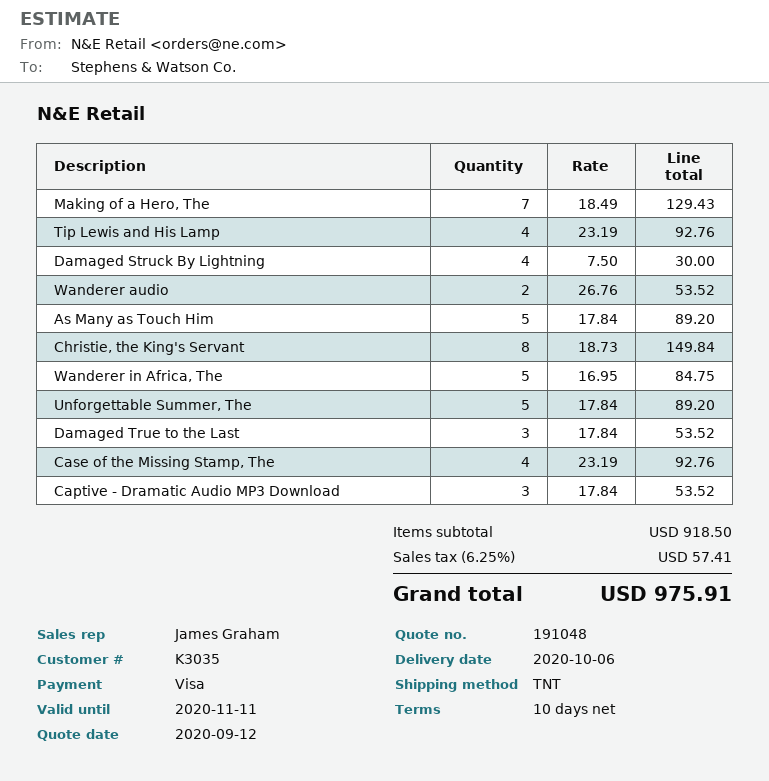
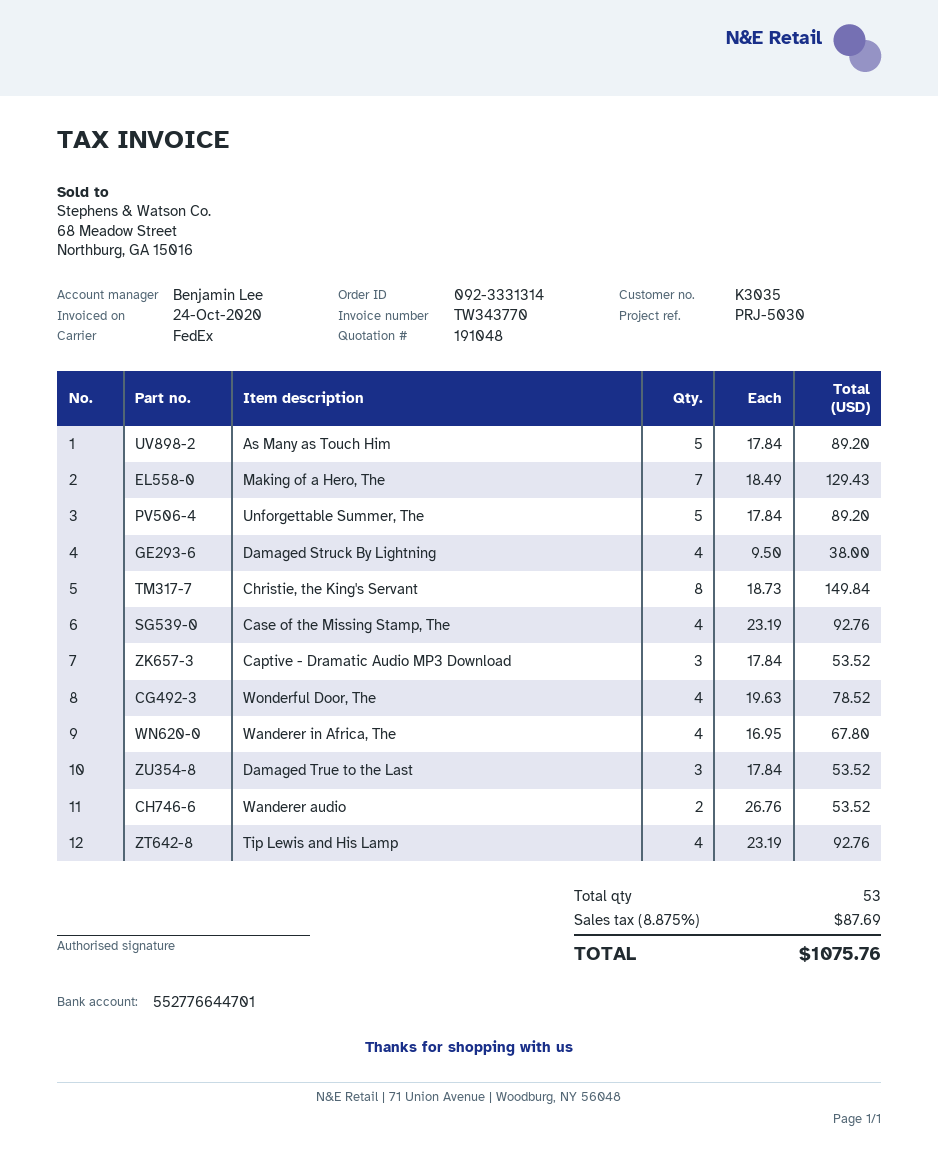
sales rep: James Graham -> Benjamin Lee
shipping method: TNT -> FedEx
Damaged Struck By Lightning: 4 x 7.50 = 30.00 -> 4 x 9.50 = 38.00
Wanderer in Africa, The: 5 x 16.95 = 84.75 -> 4 x 16.95 = 67.80
Wonderful Door, The: none -> 4 x 19.63 = 78.52
tax: 6.25% = 57.41 -> 8.875% = 87.69
total: 975.91 -> 1075.76

